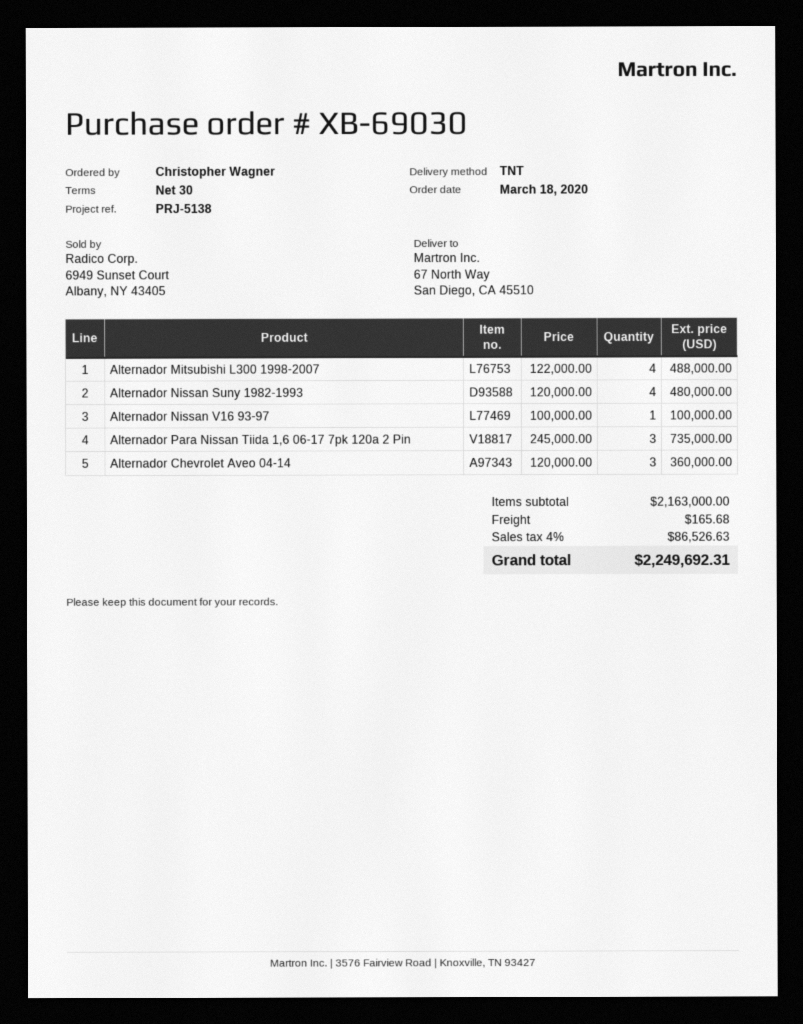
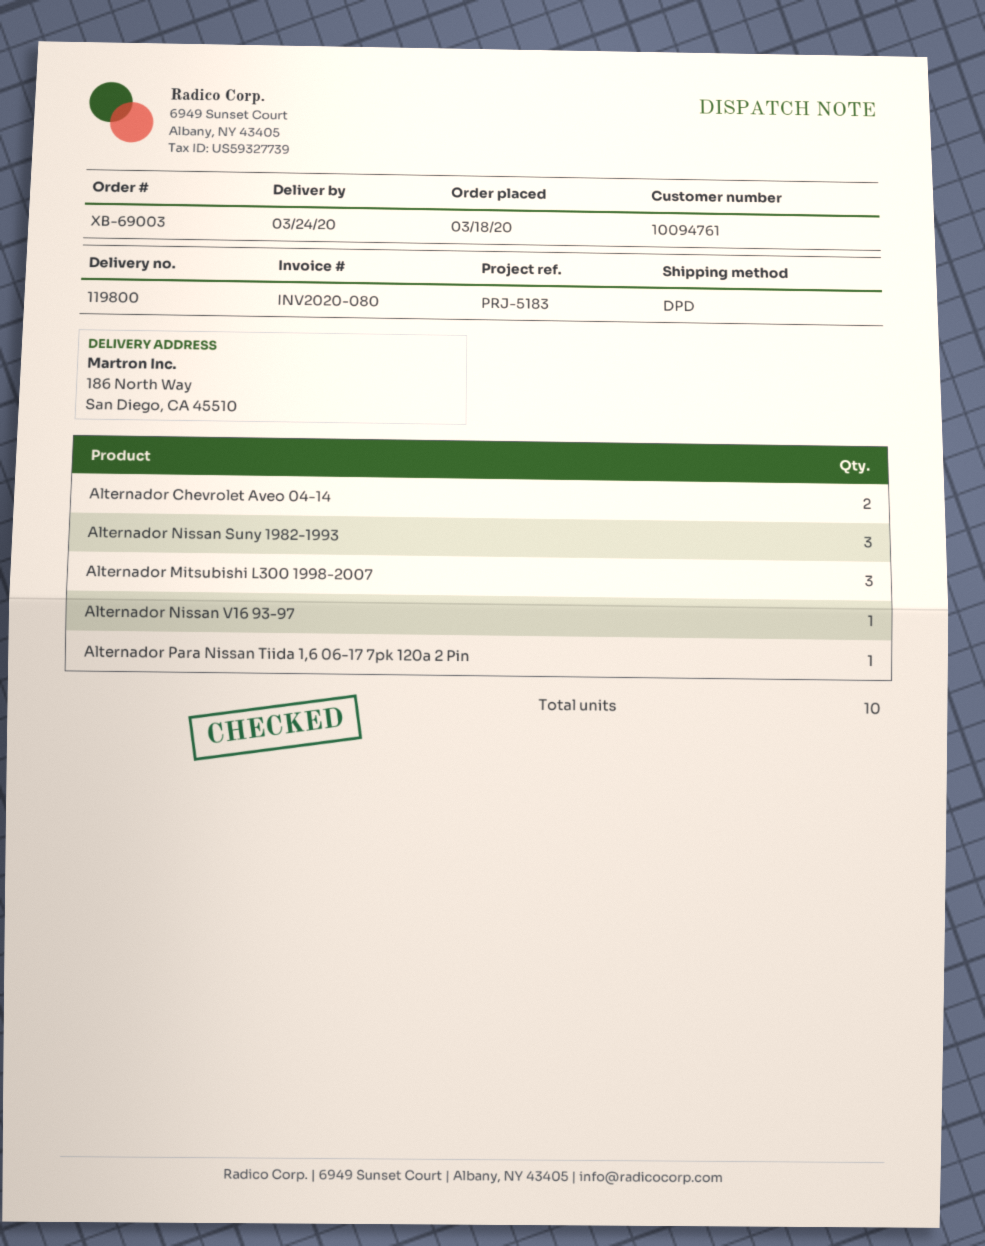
order number: XB-69030 -> XB-69003
reference: PRJ-5138 -> PRJ-5183
shipping method: TNT -> DPD
ship to: 67 North Way, San Diego, CA 45510 -> 186 North Way, San Diego, CA 45510
Alternador Mitsubishi L300 1998-2007: 4 -> 3
Alternador Nissan Suny 1982-1993: 4 -> 3
Alternador Para Nissan Tiida 1,6 06-17 7pk 120a 2 Pin: 3 -> 1
Alternador Chevrolet Aveo 04-14: 3 -> 2

